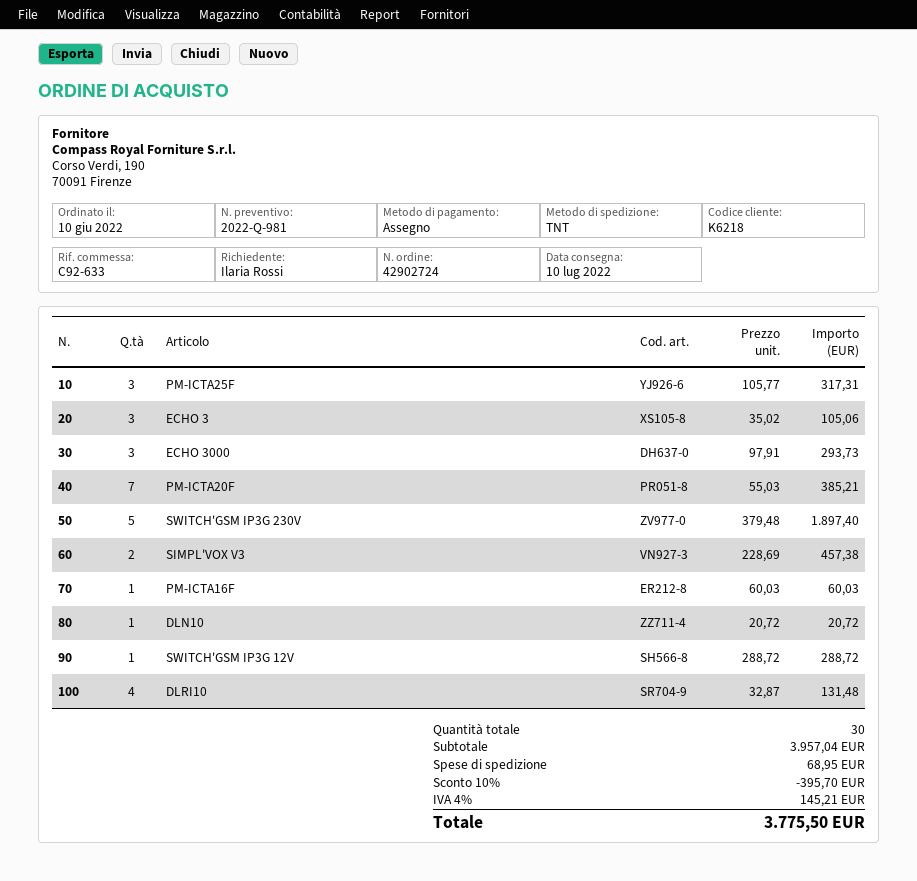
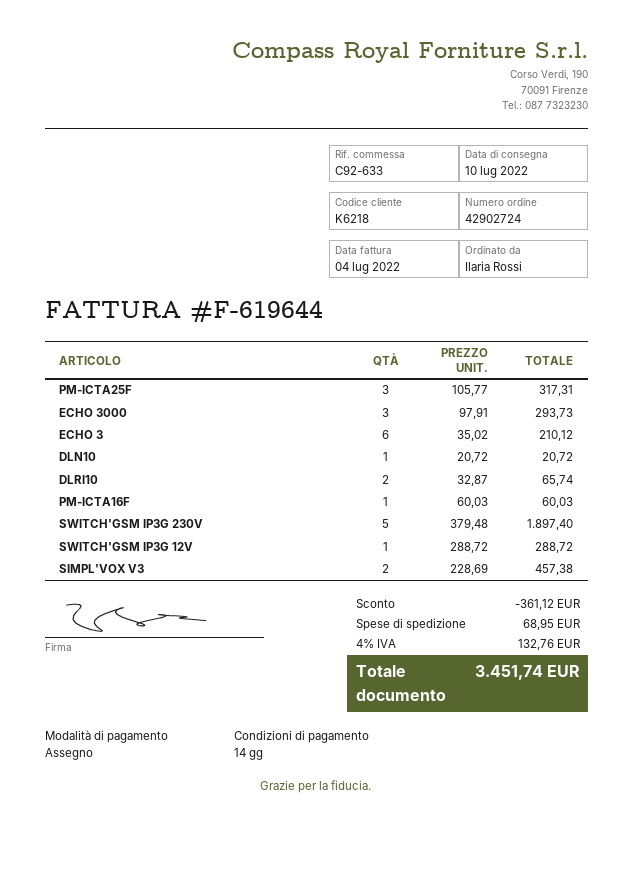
ECHO 3: 3 x 35.02 = 105.06 -> 6 x 35.02 = 210.12
PM-ICTA20F: 7 x 55.03 = 385.21 -> none
DLRI10: 4 x 32.87 = 131.48 -> 2 x 32.87 = 65.74
discount: 395.70 -> 361.12
tax: 4% = 145.21 -> 4% = 132.76
total: 3775.50 -> 3451.74

